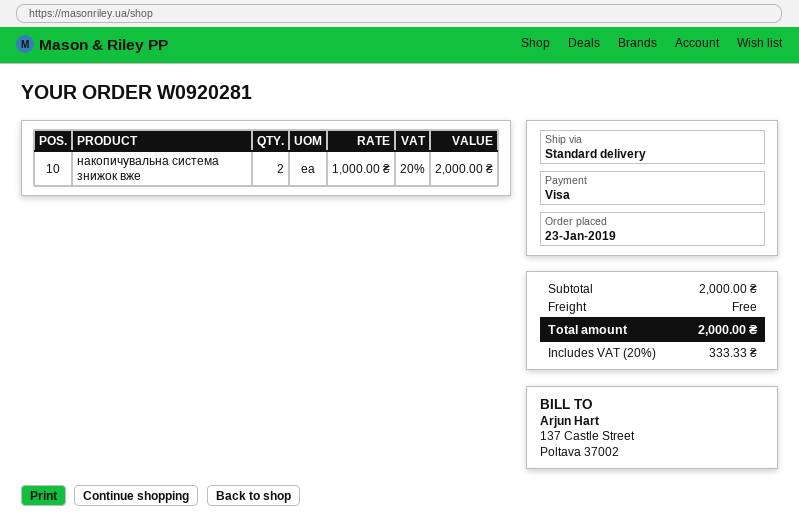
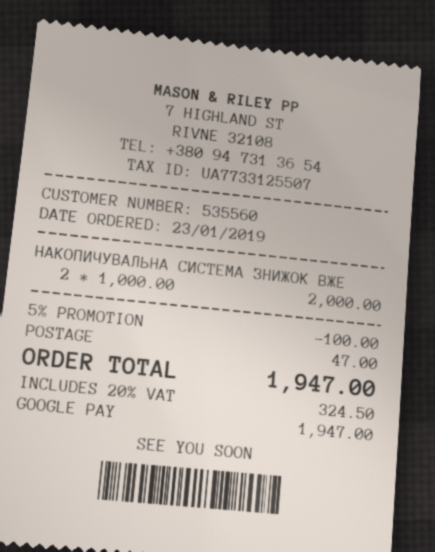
payment method: Visa -> Google Pay
discount: none -> 5% = 100.00
shipping: 0.00 -> 47.00
tax: 20% = 333.33 -> 20% = 324.50
total: 2000.00 -> 1947.00

